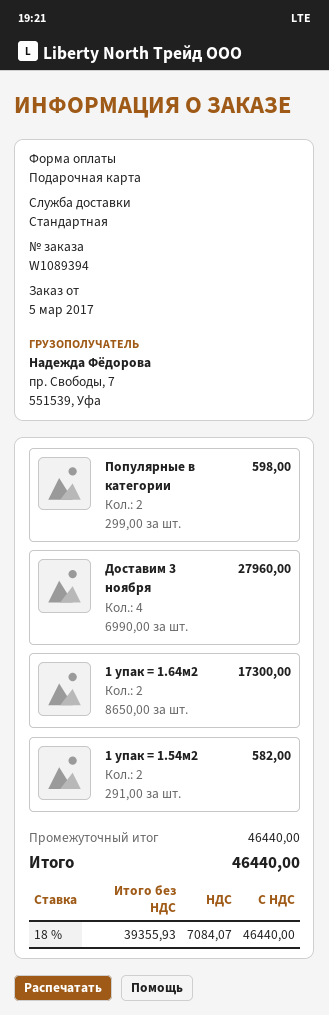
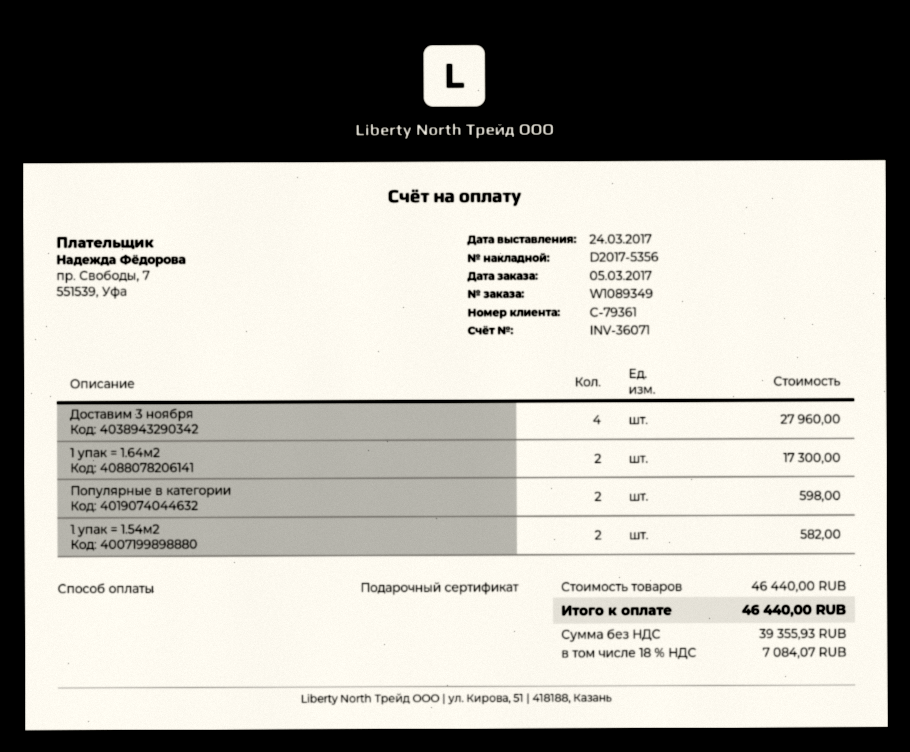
order number: W1089394 -> W1089349

